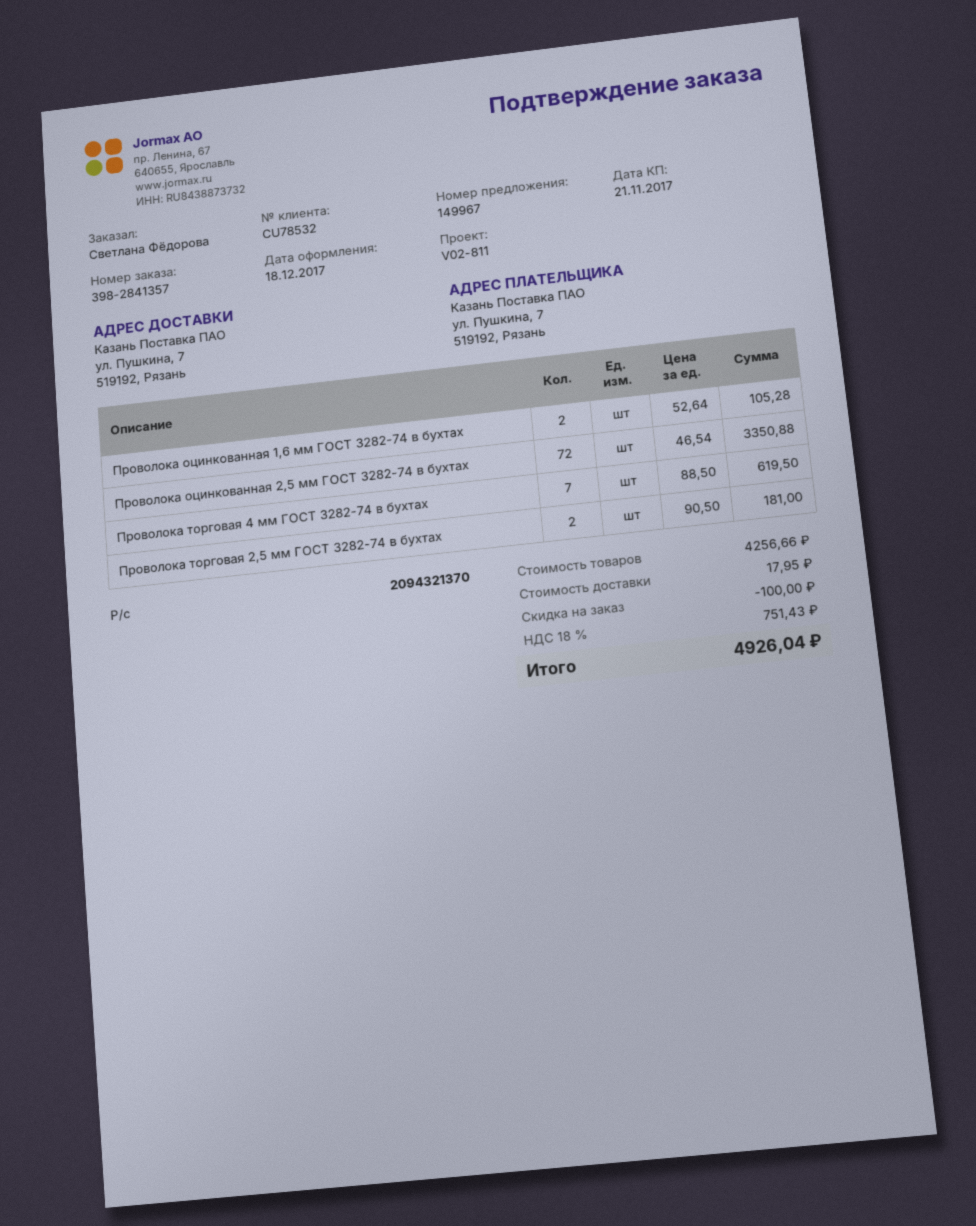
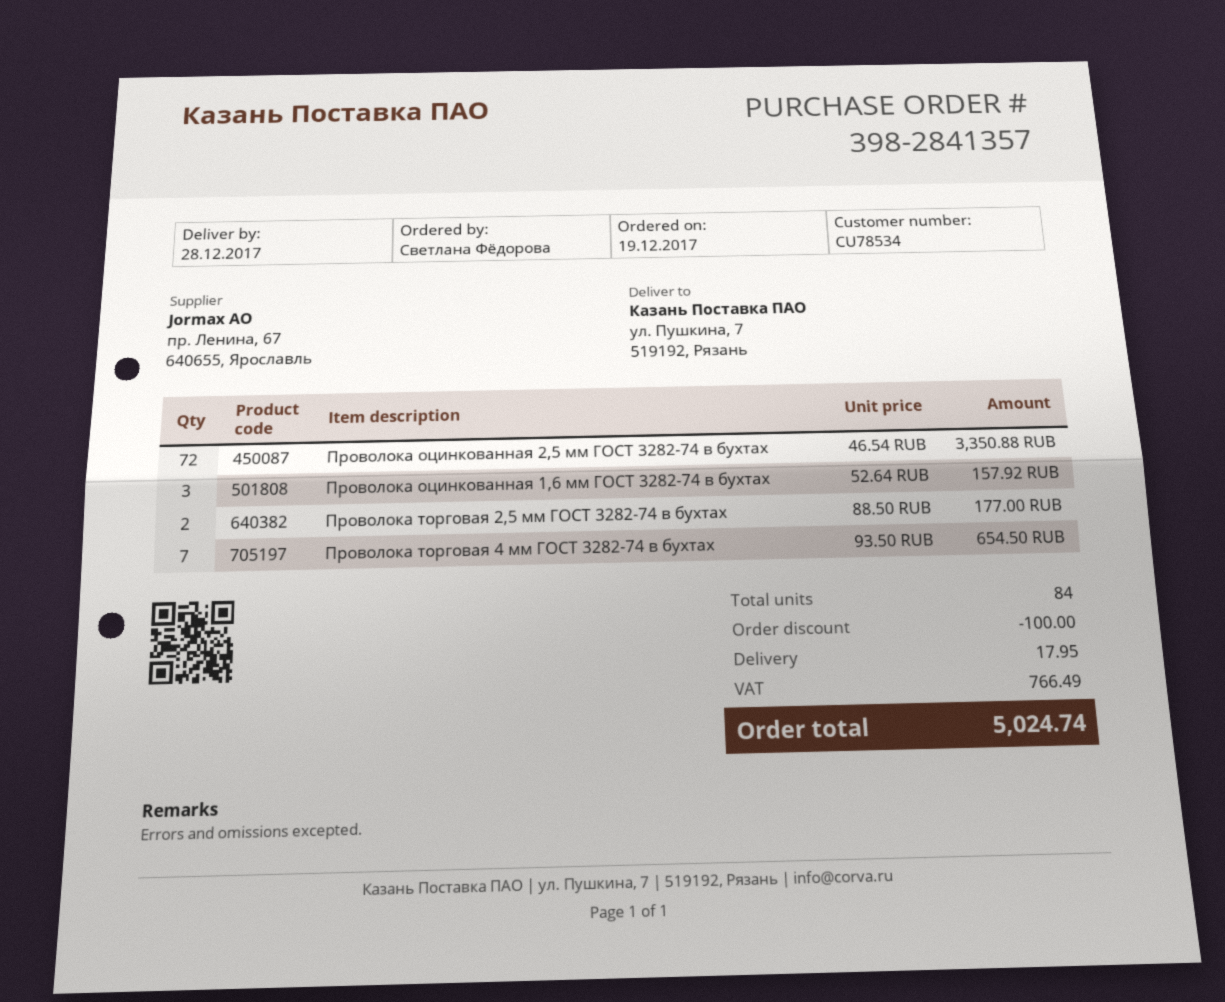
order date: 2017-12-18 -> 2017-12-19
customer number: CU78532 -> CU78534
Проволока оцинкованная 1,6 мм ГОСТ 3282-74 в бухтах: 2 x 52.64 = 105.28 -> 3 x 52.64 = 157.92
Проволока торговая 4 мм ГОСТ 3282-74 в бухтах: 7 x 88.50 = 619.50 -> 7 x 93.50 = 654.50
Проволока торговая 2,5 мм ГОСТ 3282-74 в бухтах: 2 x 90.50 = 181.00 -> 2 x 88.50 = 177.00
tax: 751.43 -> 766.49
total: 4926.04 -> 5024.74

